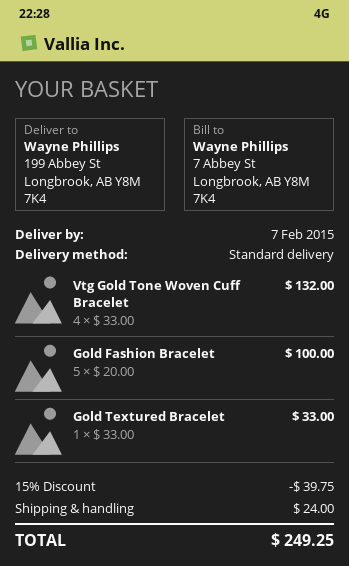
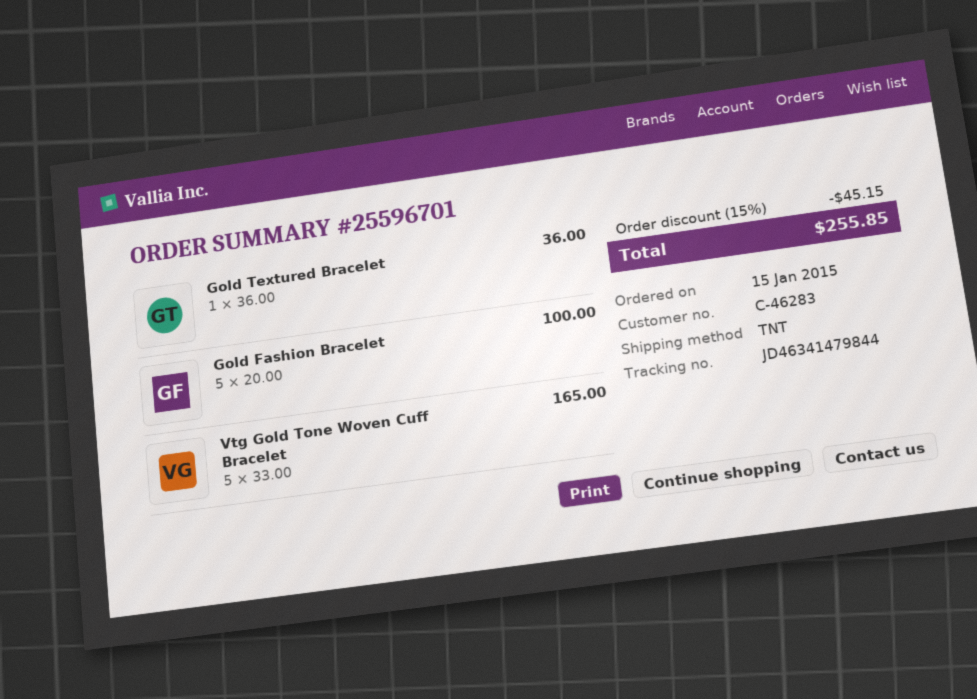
shipping method: standard -> TNT
Vtg Gold Tone Woven Cuff Bracelet: 4 x 33.00 = 132.00 -> 5 x 33.00 = 165.00
Gold Textured Bracelet: 1 x 33.00 = 33.00 -> 1 x 36.00 = 36.00
discount: 15% = 39.75 -> 15% = 45.15
shipping: 24.00 -> none
total: 249.25 -> 255.85

